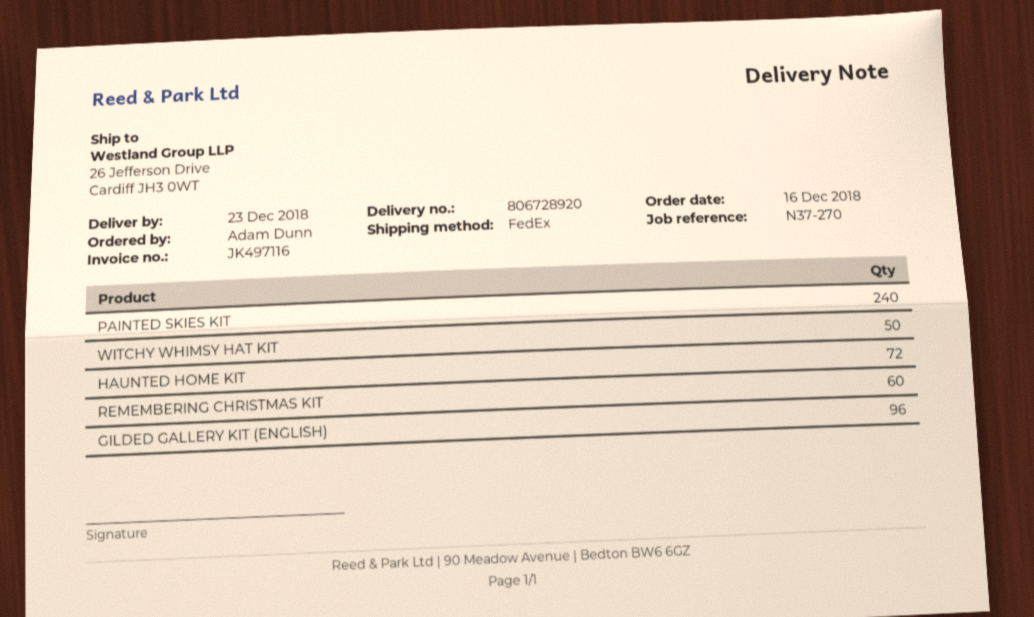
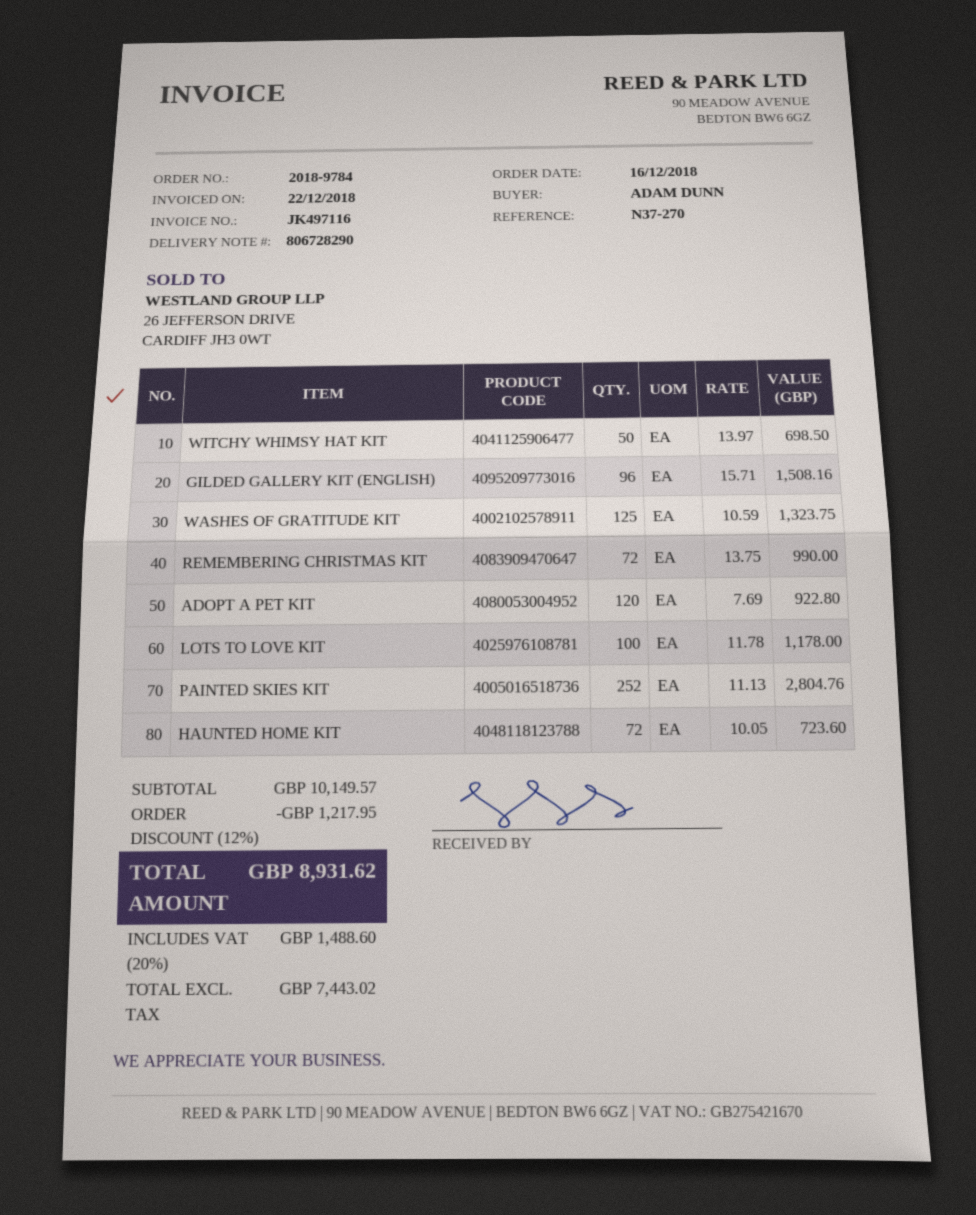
delivery note number: 806728920 -> 806728290
PAINTED SKIES KIT: 240 -> 252
REMEMBERING CHRISTMAS KIT: 60 -> 72
WASHES OF GRATITUDE KIT: none -> 125
ADOPT A PET KIT: none -> 120
LOTS TO LOVE KIT: none -> 100

